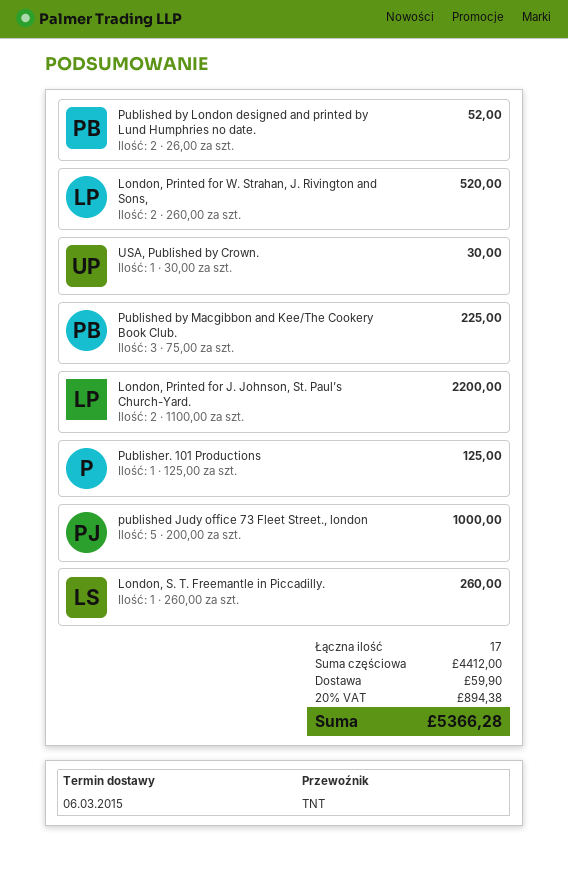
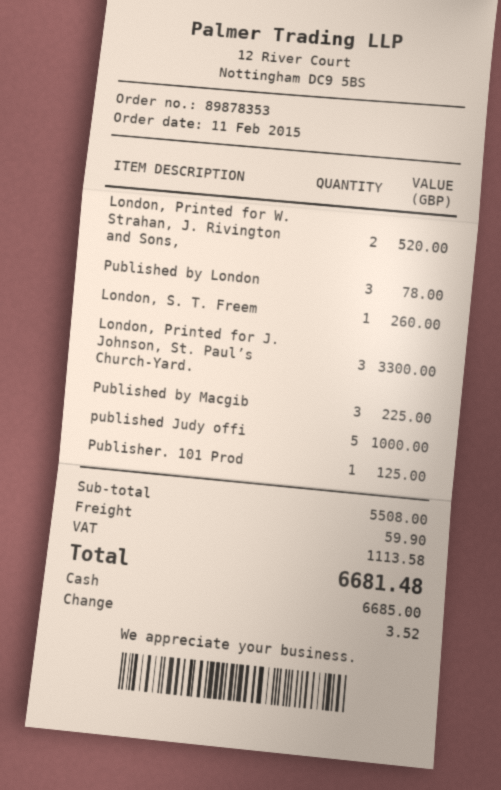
Published by London designed and printed by Lund Humphries no date.: 2 for 52.00 -> 3 for 78.00
USA, Published by Crown.: 1 for 30.00 -> none
London, Printed for J. Johnson, St. Paul’s Church-Yard.: 2 for 2200.00 -> 3 for 3300.00
subtotal: 4412.00 -> 5508.00
tax: 894.38 -> 1113.58
total: 5366.28 -> 6681.48

